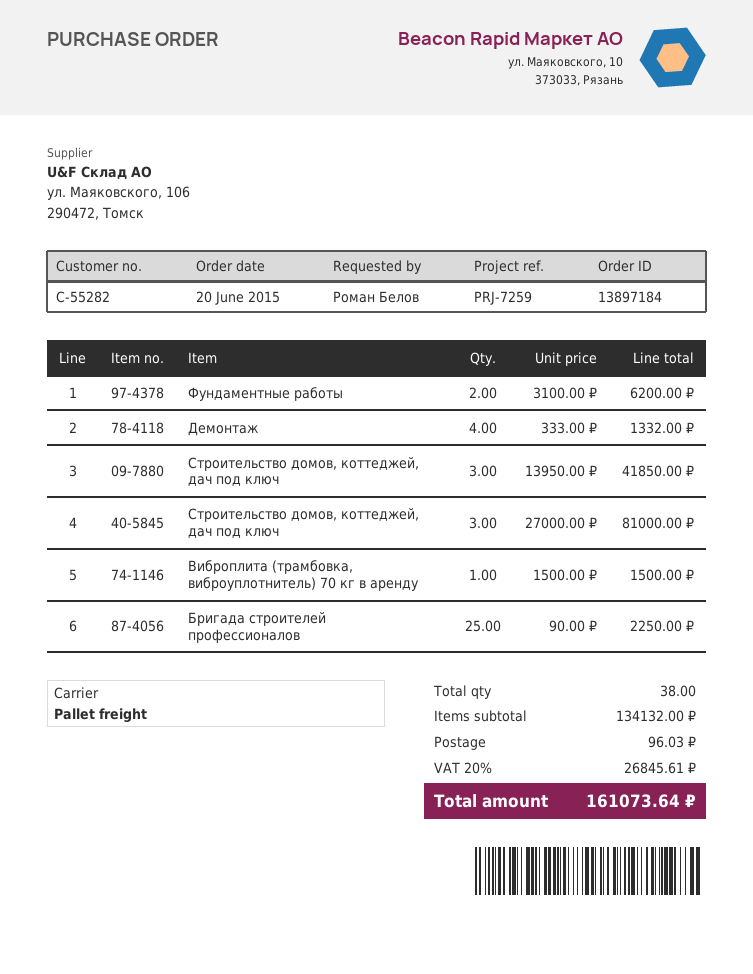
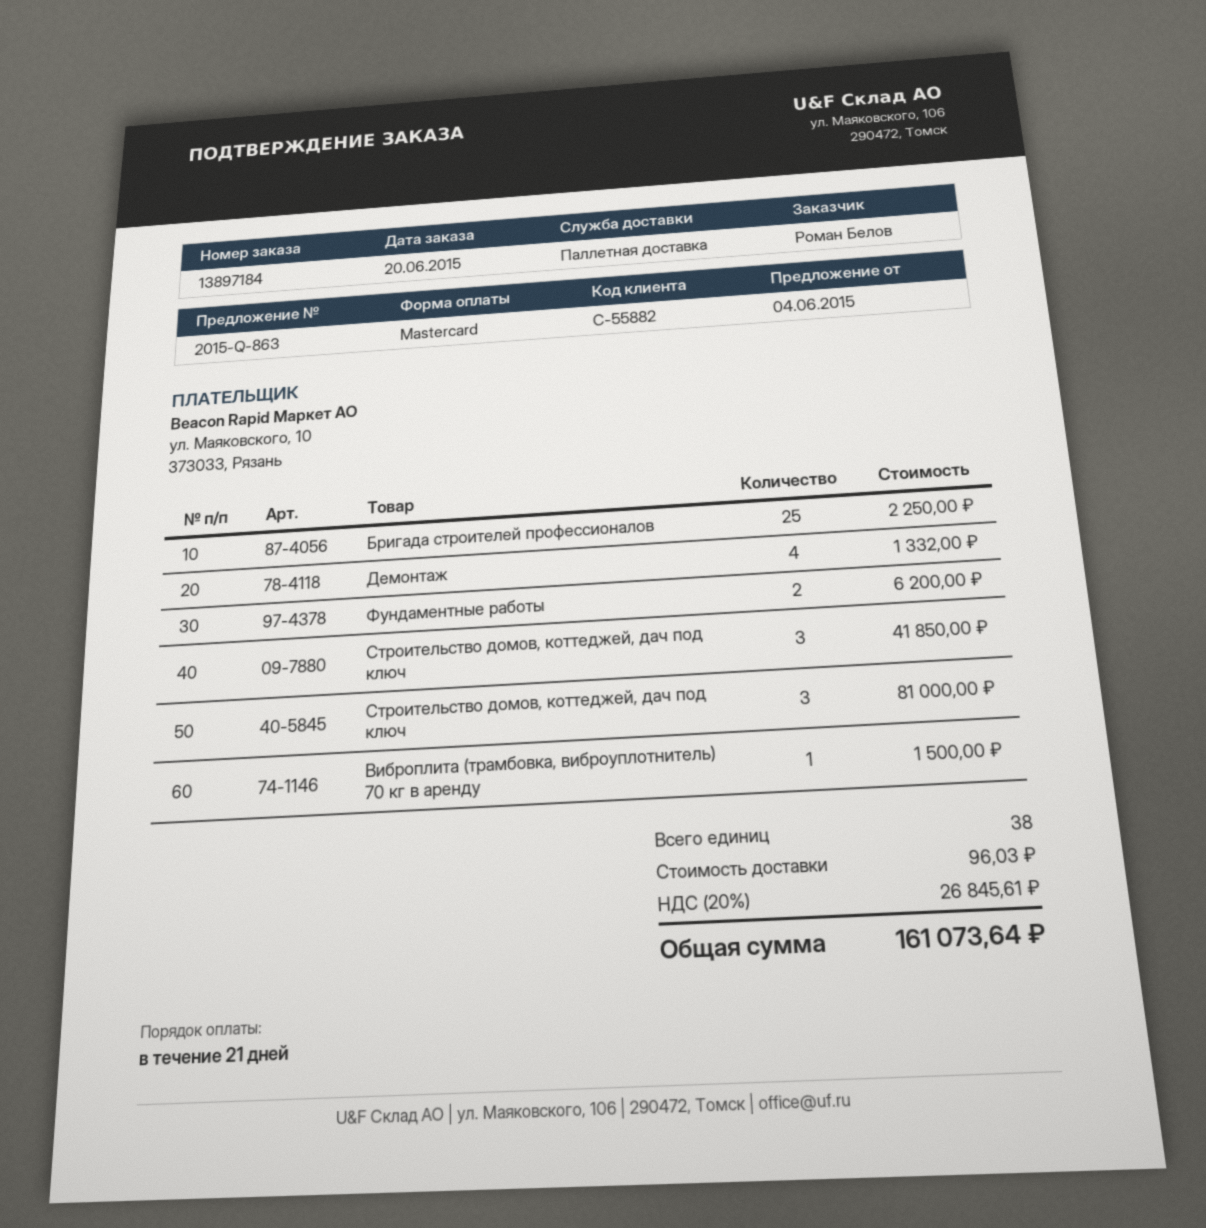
customer number: C-55282 -> C-55882

